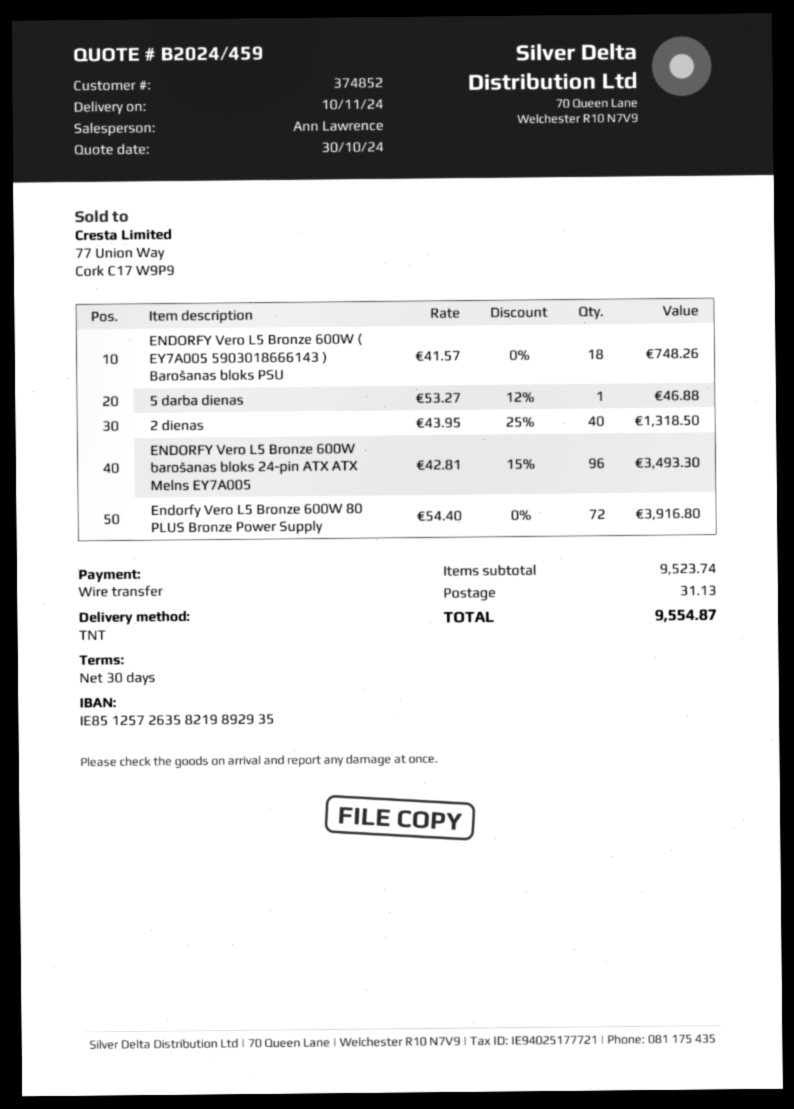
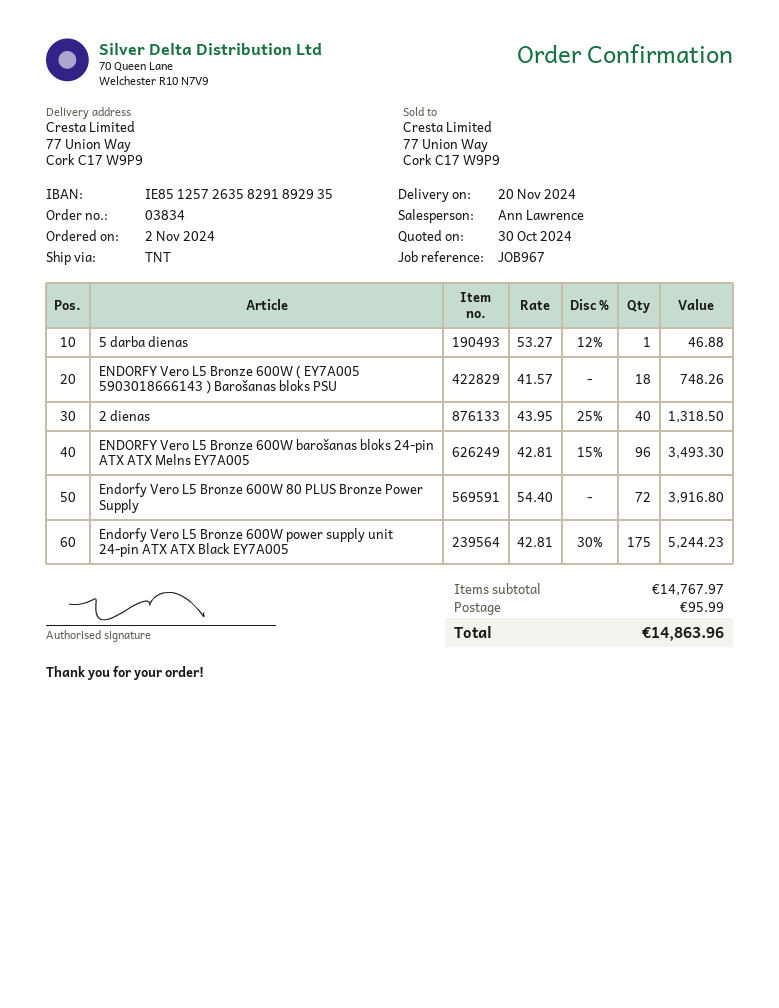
delivery date: 2024-11-10 -> 2024-11-20
bank account: IE85125726358219892935 -> IE85125726358291892935
Endorfy Vero L5 Bronze 600W power supply unit 24-pin ATX ATX Black EY7A005: none -> 175 x 42.81 - 30% = 5244.23
subtotal: 9523.74 -> 14767.97
shipping: 31.13 -> 95.99
total: 9554.87 -> 14863.96

